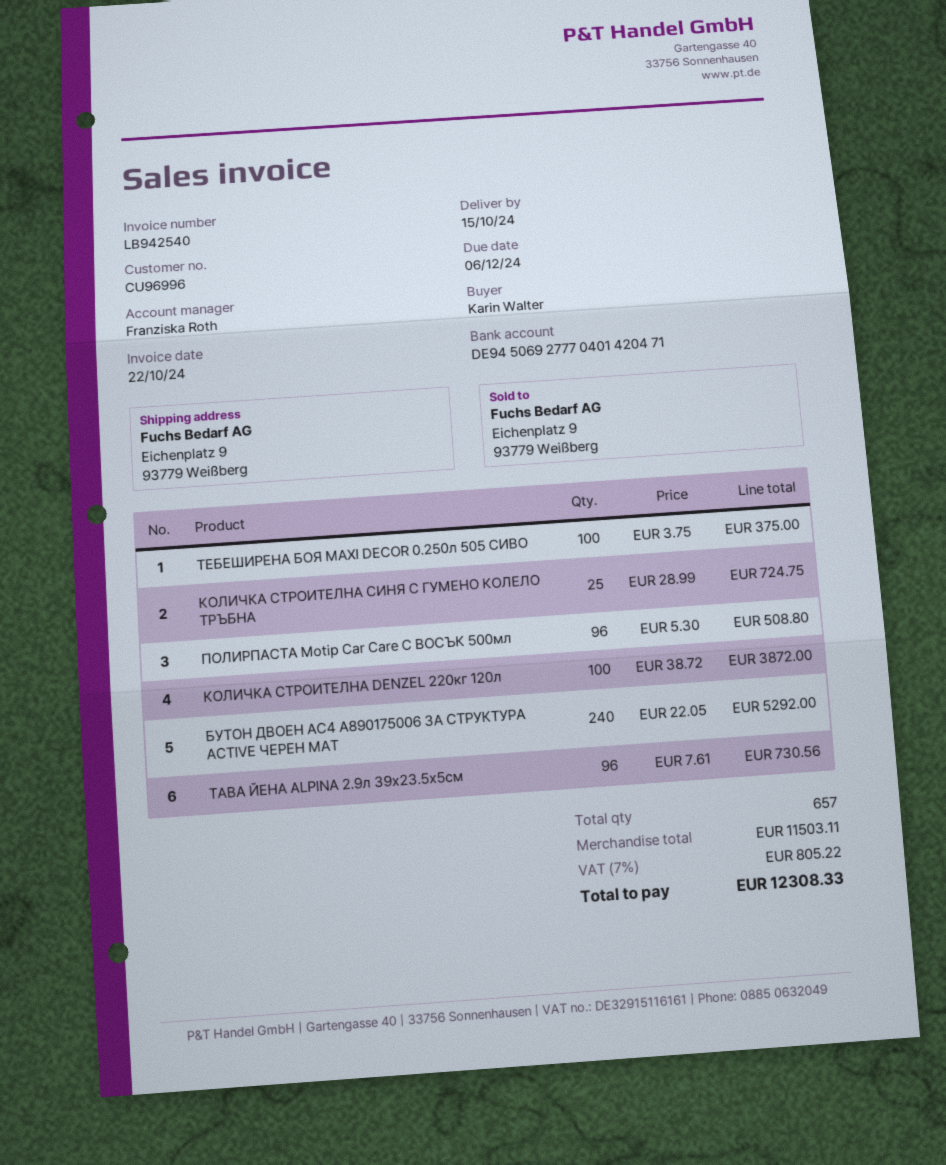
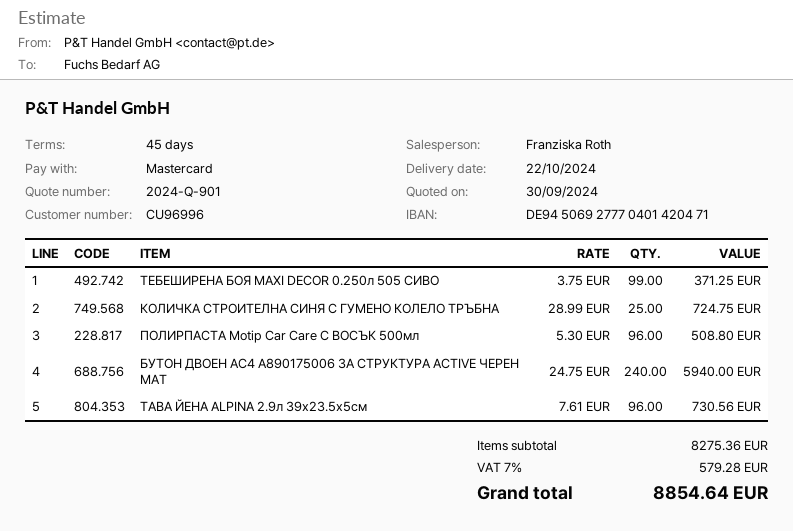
delivery date: 2024-10-15 -> 2024-10-22
ТЕБЕШИРЕНА БОЯ MAXI DЕCOR 0.250л 505 СИВО: 100 x 3.75 = 375.00 -> 99 x 3.75 = 371.25
КОЛИЧКА СТРОИТЕЛНА DENZEL 220кг 120л: 100 x 38.72 = 3872.00 -> none
БУТОН ДВОЕН AC4 A890175006 ЗА СТРУКТУРА ACTIVE ЧЕРЕН МАТ: 240 x 22.05 = 5292.00 -> 240 x 24.75 = 5940.00
subtotal: 11503.11 -> 8275.36
tax: 7% = 805.22 -> 7% = 579.28
total: 12308.33 -> 8854.64

